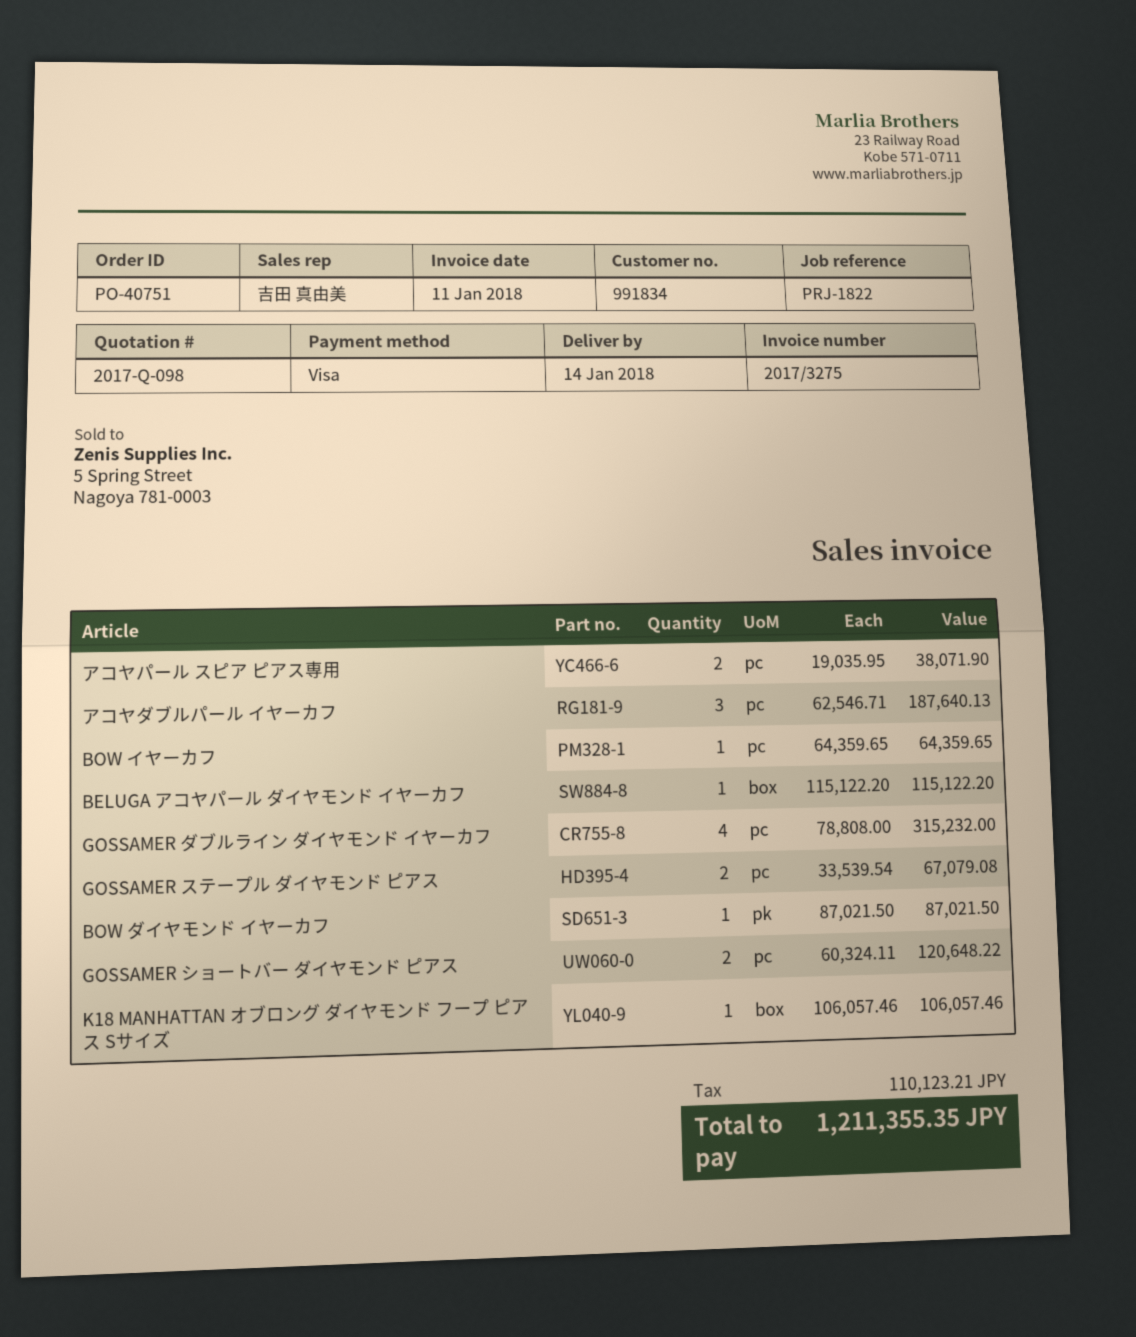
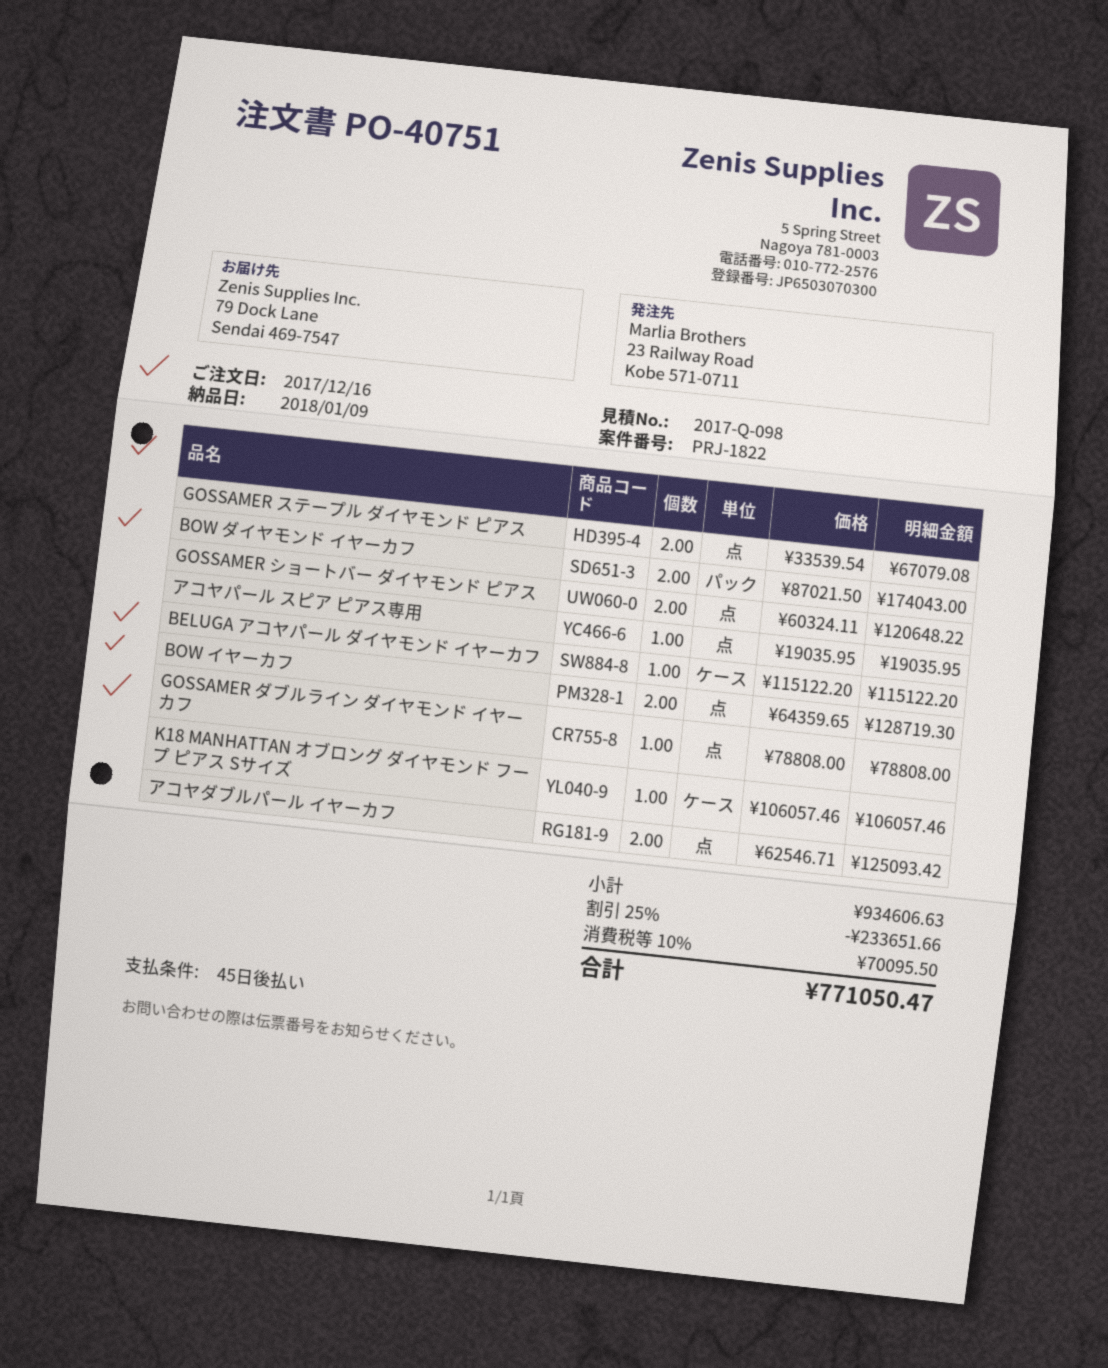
delivery date: 2018-01-14 -> 2018-01-09
アコヤパール スピア ピアス専用: 2 x 19035.95 = 38071.90 -> 1 x 19035.95 = 19035.95
アコヤダブルパール イヤーカフ: 3 x 62546.71 = 187640.13 -> 2 x 62546.71 = 125093.42
BOW イヤーカフ: 1 x 64359.65 = 64359.65 -> 2 x 64359.65 = 128719.30
GOSSAMER ダブルライン ダイヤモンド イヤーカフ: 4 x 78808.00 = 315232.00 -> 1 x 78808.00 = 78808.00
BOW ダイヤモンド イヤーカフ: 1 x 87021.50 = 87021.50 -> 2 x 87021.50 = 174043.00
discount: none -> 25% = 233651.66
tax: 110123.21 -> 70095.50
total: 1211355.35 -> 771050.47

